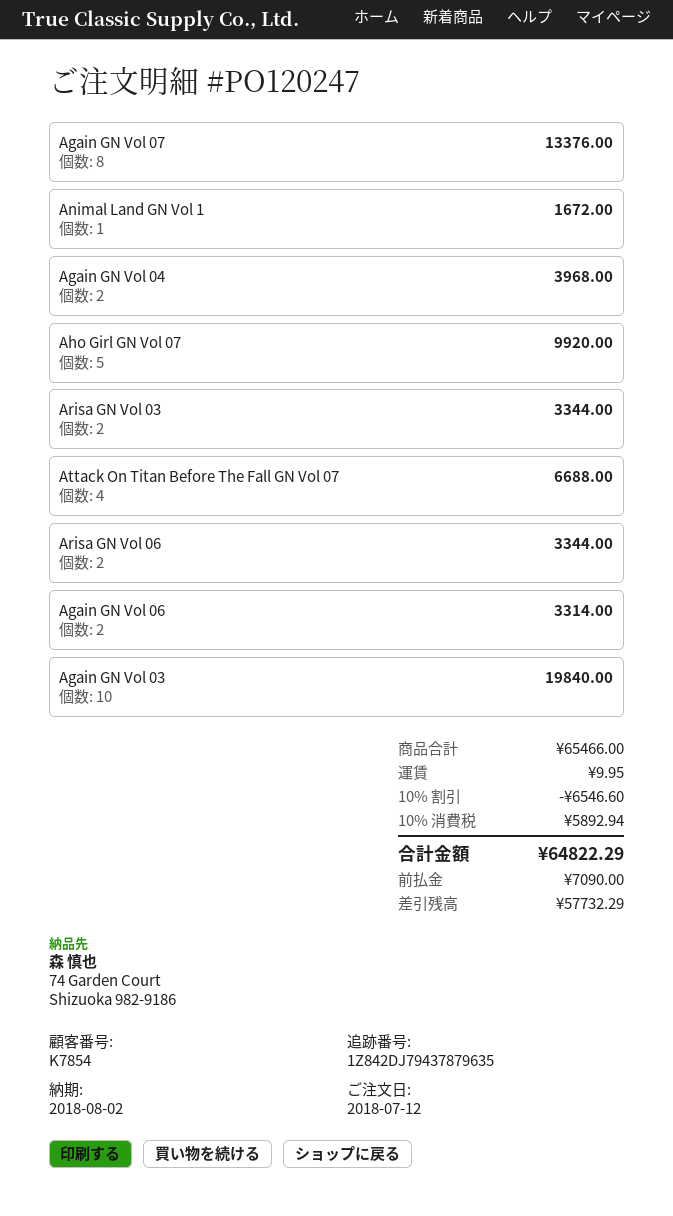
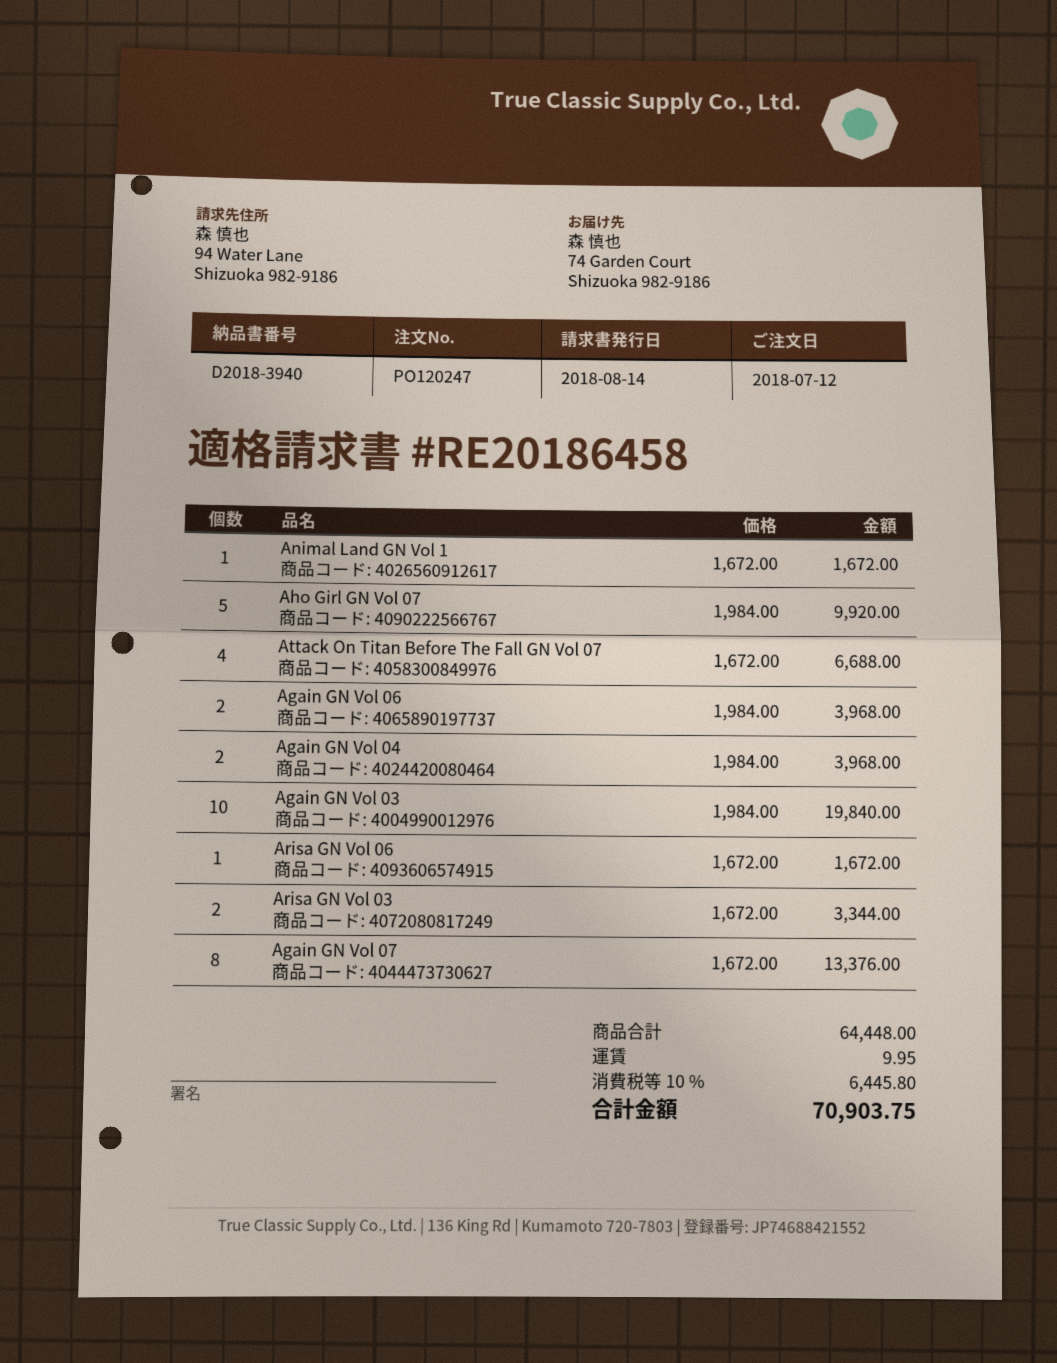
Arisa GN Vol 06: 2 for 3344.00 -> 1 for 1672.00
Again GN Vol 06: 2 for 3314.00 -> 2 for 3968.00
subtotal: 65466.00 -> 64448.00
discount: 10% = 6546.60 -> none
tax: 10% = 5892.94 -> 10% = 6445.80
total: 64822.29 -> 70903.75

